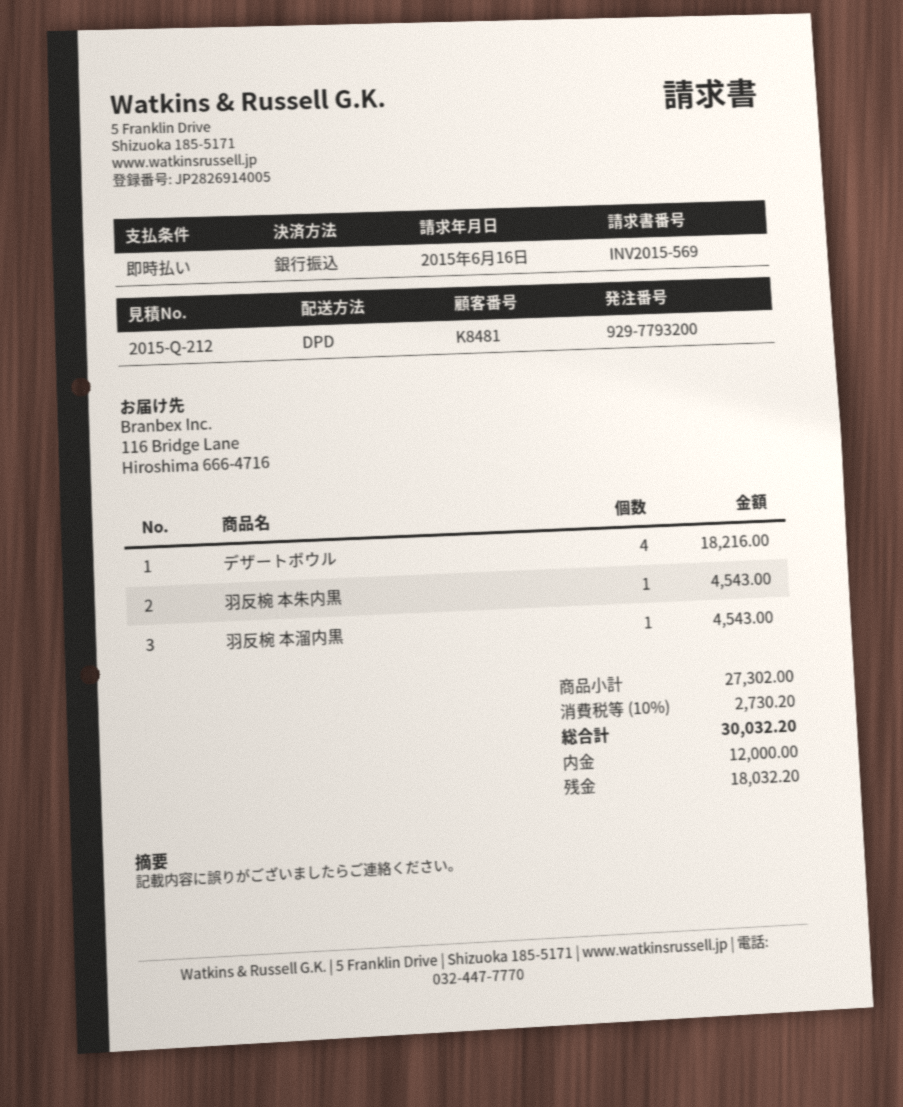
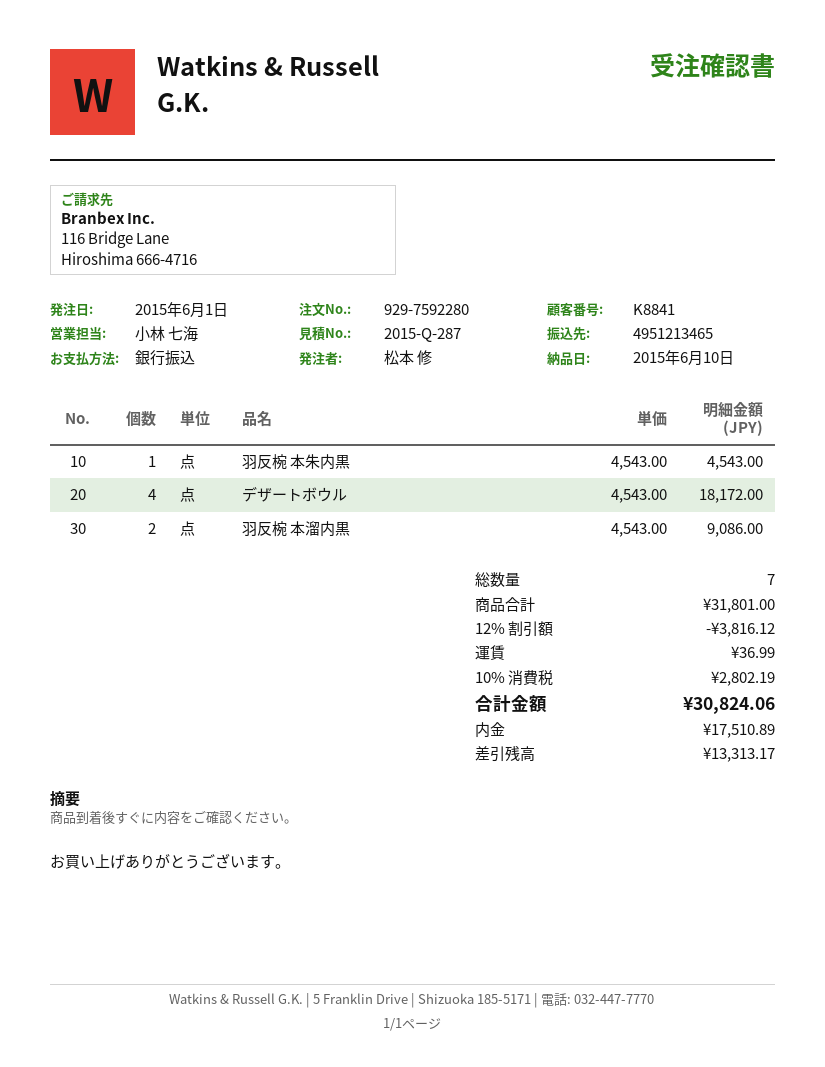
quote number: 2015-Q-212 -> 2015-Q-287
order number: 929-7793200 -> 929-7592280
customer number: K8481 -> K8841
デザートボウル: 4 for 18216.00 -> 4 for 18172.00
羽反椀 本溜内黒: 1 for 4543.00 -> 2 for 9086.00
subtotal: 27302.00 -> 31801.00
discount: none -> 12% = 3816.12
shipping: none -> 36.99
tax: 10% = 2730.20 -> 10% = 2802.19
total: 30032.20 -> 30824.06
deposit: 12000.00 -> 17510.89
balance: 18032.20 -> 13313.17

